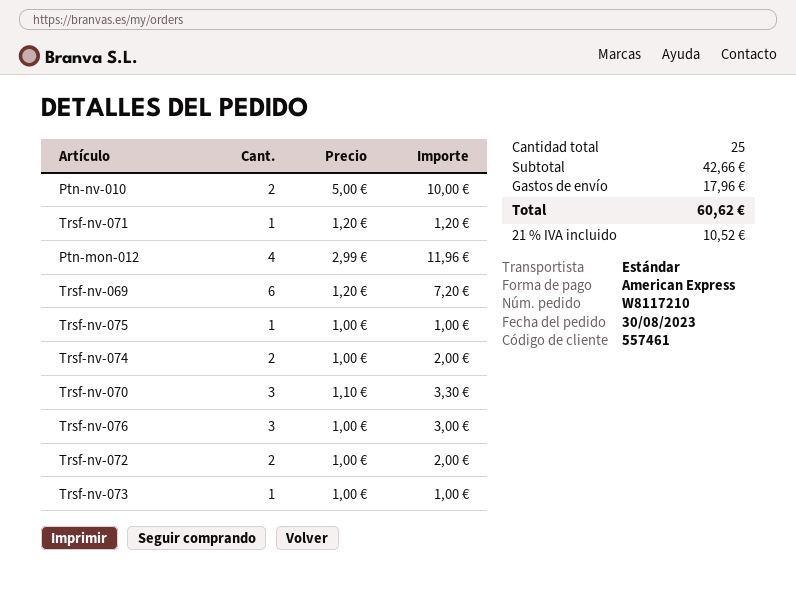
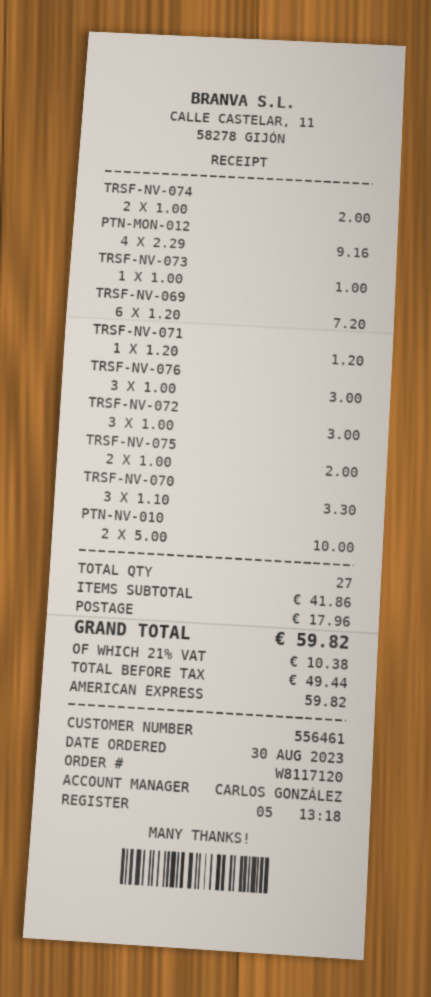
order number: W8117210 -> W8117120
customer number: 557461 -> 556461
Ptn-mon-012: 4 x 2.99 = 11.96 -> 4 x 2.29 = 9.16
Trsf-nv-075: 1 x 1.00 = 1.00 -> 2 x 1.00 = 2.00
Trsf-nv-072: 2 x 1.00 = 2.00 -> 3 x 1.00 = 3.00
total quantity: 25 -> 27
subtotal: 42.66 -> 41.86
tax: 21% = 10.52 -> 21% = 10.38
total: 60.62 -> 59.82

